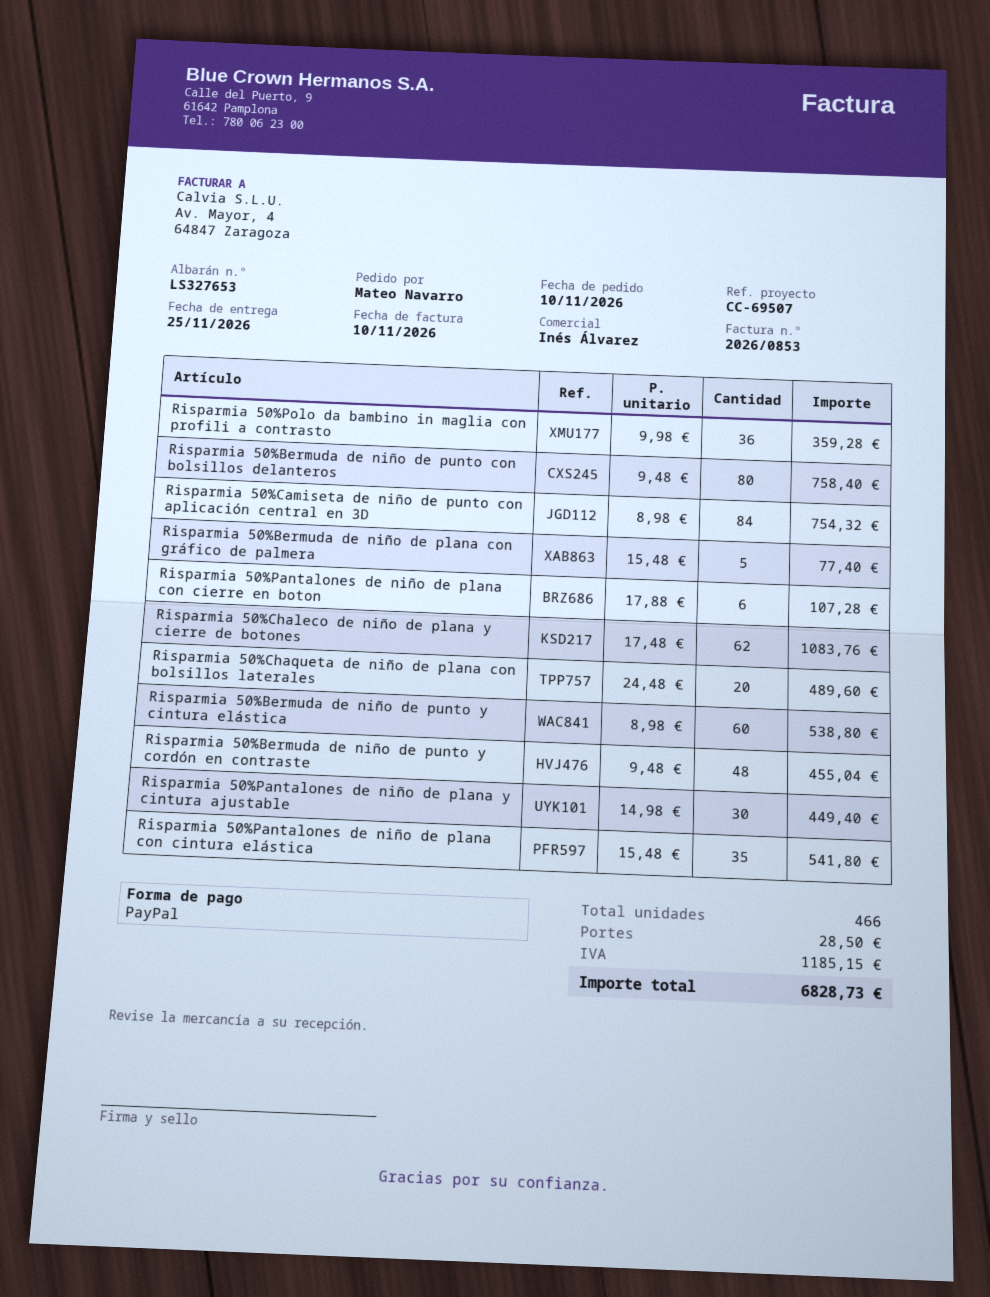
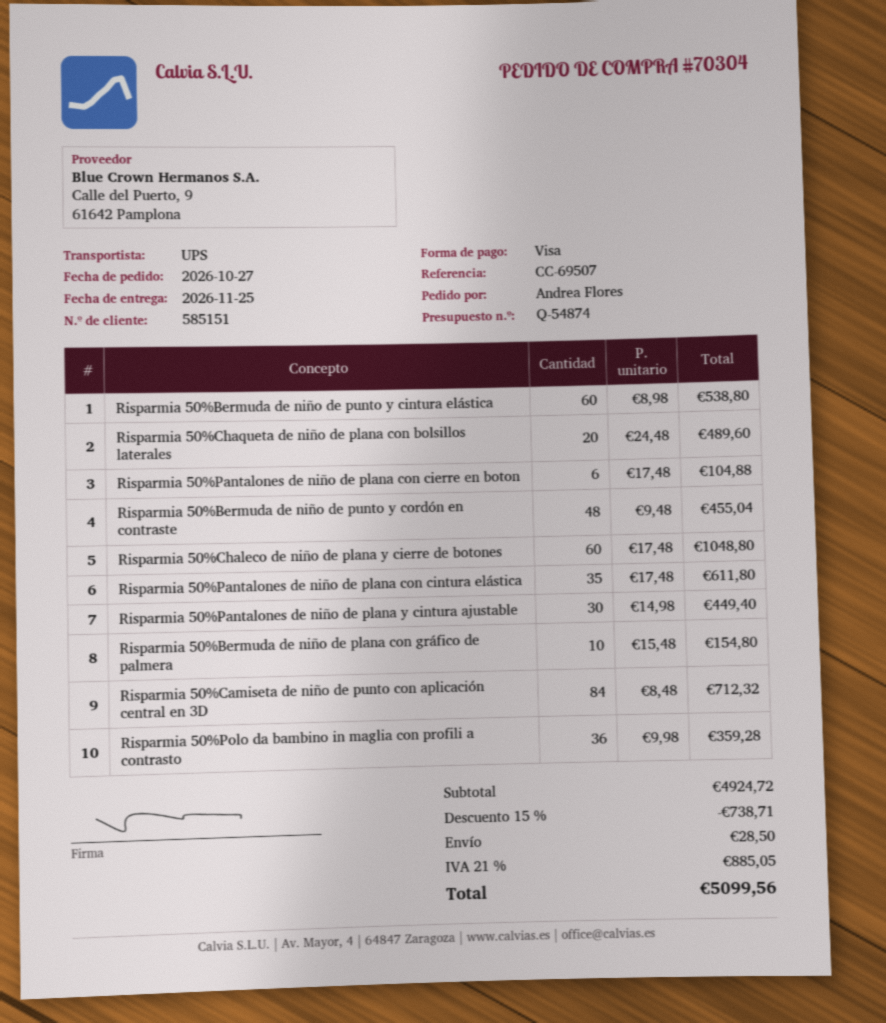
order date: 2026-11-10 -> 2026-10-27
ordered by: Mateo Navarro -> Andrea Flores
payment method: PayPal -> Visa
Risparmia 50%Bermuda de niño de punto con bolsillos delanteros: 80 x 9.48 = 758.40 -> none
Risparmia 50%Camiseta de niño de punto con aplicación central en 3D: 84 x 8.98 = 754.32 -> 84 x 8.48 = 712.32
Risparmia 50%Bermuda de niño de plana con gráfico de palmera: 5 x 15.48 = 77.40 -> 10 x 15.48 = 154.80
Risparmia 50%Pantalones de niño de plana con cierre en boton: 6 x 17.88 = 107.28 -> 6 x 17.48 = 104.88
Risparmia 50%Chaleco de niño de plana y cierre de botones: 62 x 17.48 = 1083.76 -> 60 x 17.48 = 1048.80
Risparmia 50%Pantalones de niño de plana con cintura elástica: 35 x 15.48 = 541.80 -> 35 x 17.48 = 611.80
discount: none -> 15% = 738.71
tax: 1185.15 -> 885.05
total: 6828.73 -> 5099.56

